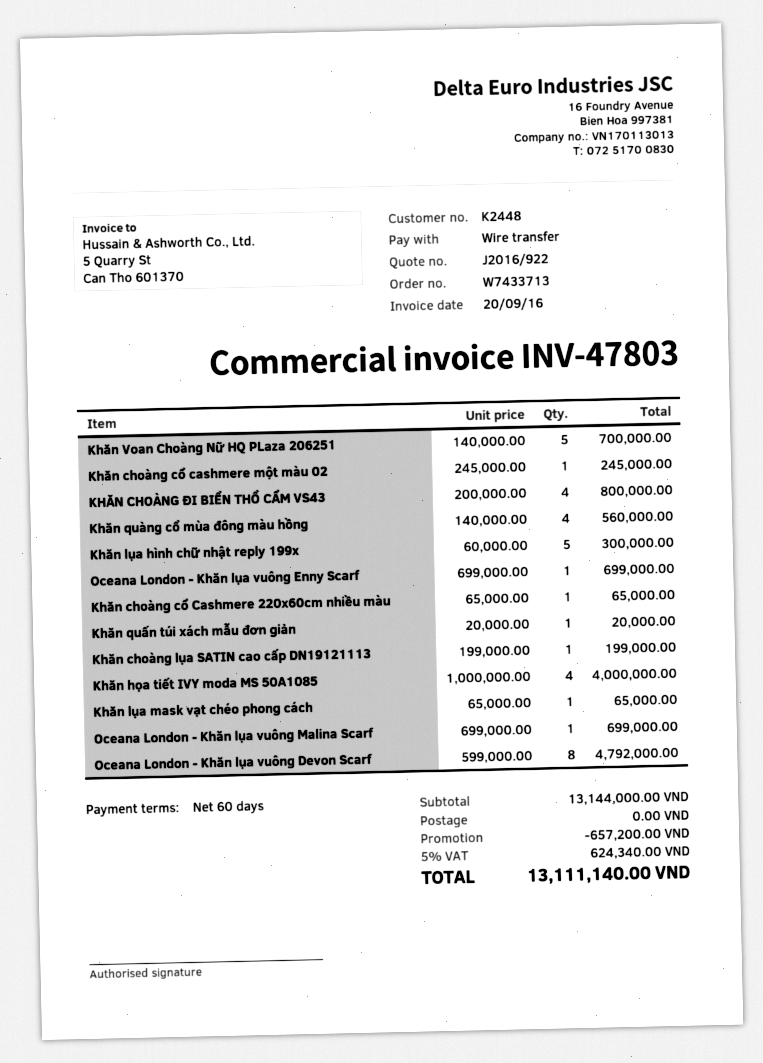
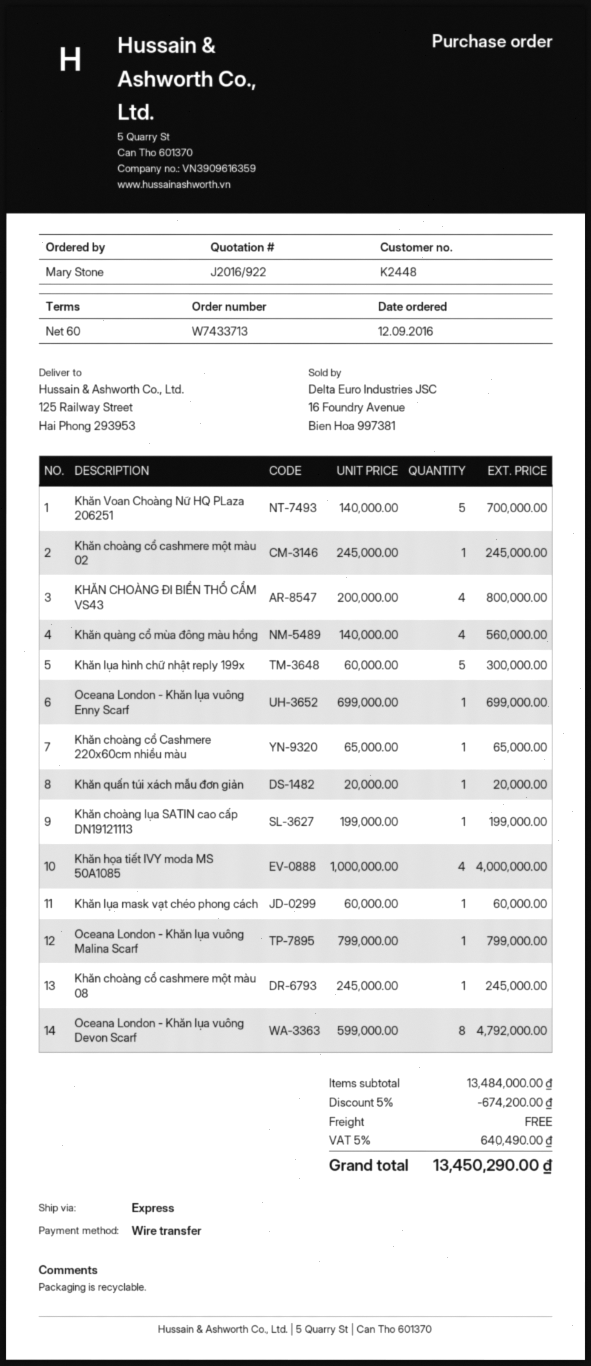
Khăn lụa mask vạt chéo phong cách: 1 x 65000.00 = 65000.00 -> 1 x 60000.00 = 60000.00
Oceana London - Khăn lụa vuông Malina Scarf: 1 x 699000.00 = 699000.00 -> 1 x 799000.00 = 799000.00
Khăn choàng cổ cashmere một màu 08: none -> 1 x 245000.00 = 245000.00
subtotal: 13144000.00 -> 13484000.00
discount: 657200.00 -> 674200.00
tax: 5% = 624340.00 -> 5% = 640490.00
total: 13111140.00 -> 13450290.00

